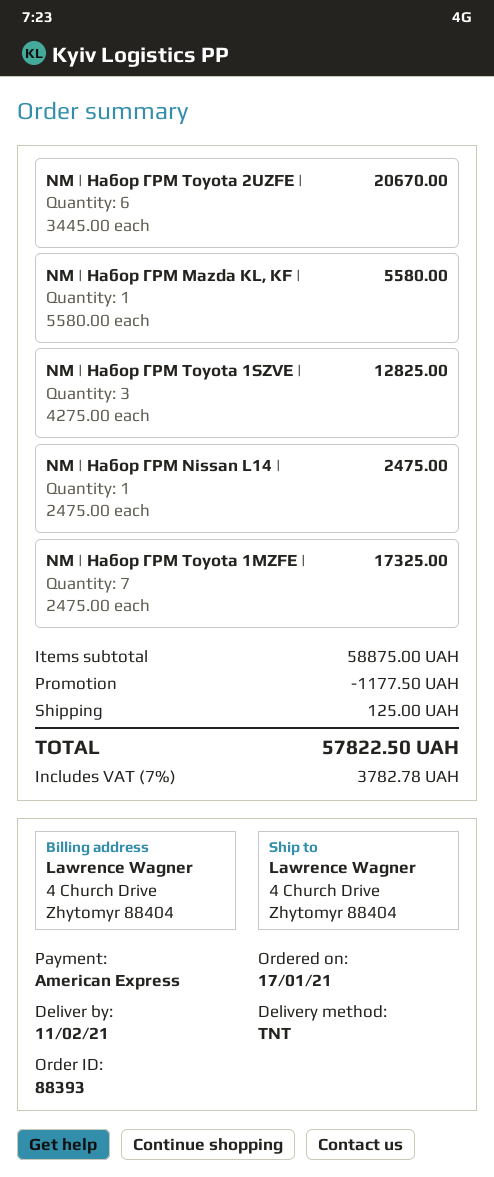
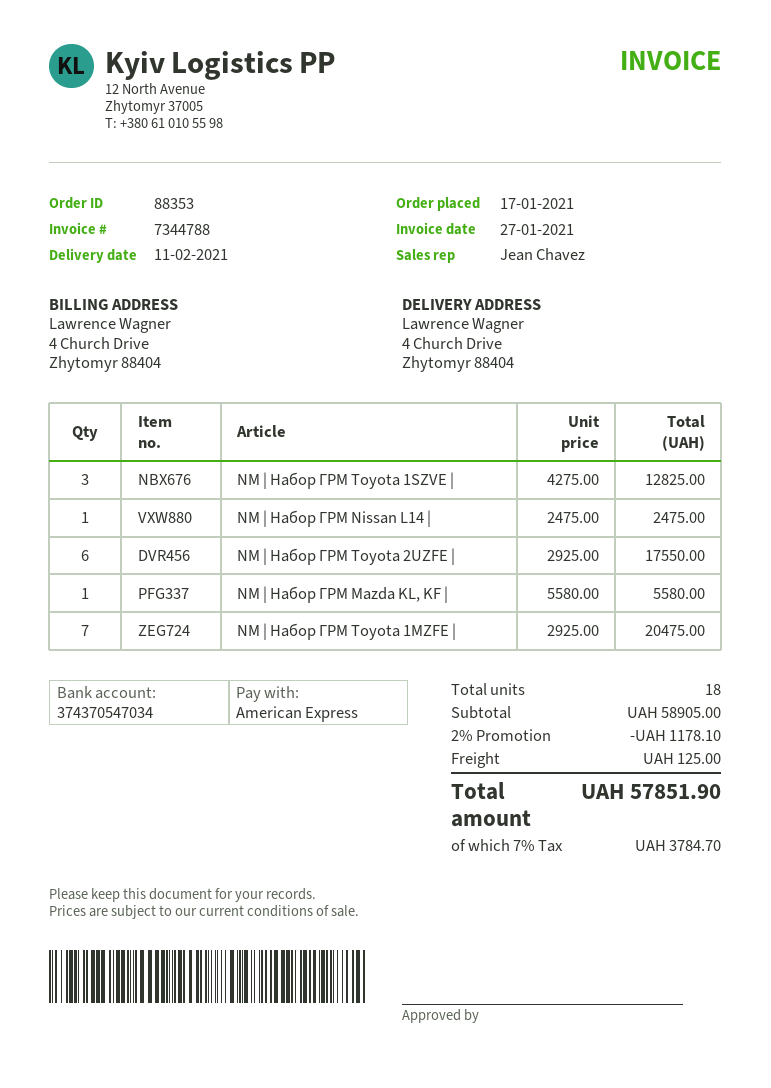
order number: 88393 -> 88353
NM | Набор ГРМ Toyota 2UZFE |: 6 x 3445.00 = 20670.00 -> 6 x 2925.00 = 17550.00
NM | Набор ГРМ Toyota 1MZFE |: 7 x 2475.00 = 17325.00 -> 7 x 2925.00 = 20475.00
subtotal: 58875.00 -> 58905.00
discount: 1177.50 -> 1178.10
tax: 7% = 3782.78 -> 7% = 3784.70
total: 57822.50 -> 57851.90

